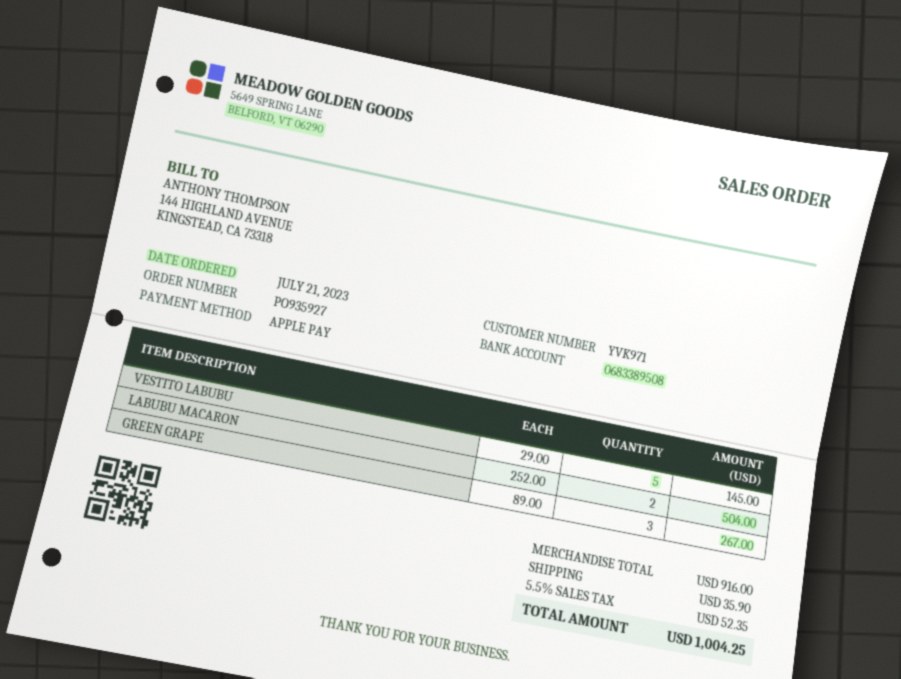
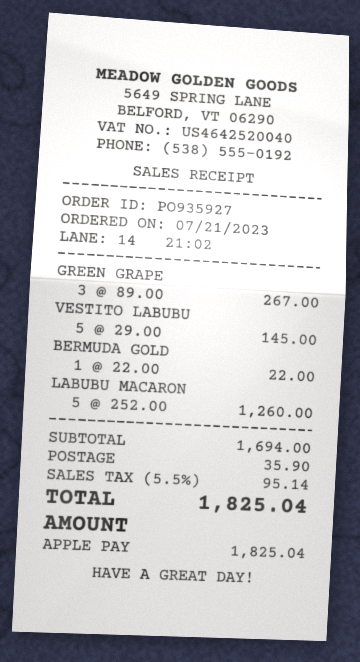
LABUBU MACARON: 2 x 252.00 = 504.00 -> 5 x 252.00 = 1260.00
BERMUDA GOLD: none -> 1 x 22.00 = 22.00
subtotal: 916.00 -> 1694.00
tax: 5.5% = 52.35 -> 5.5% = 95.14
total: 1004.25 -> 1825.04

